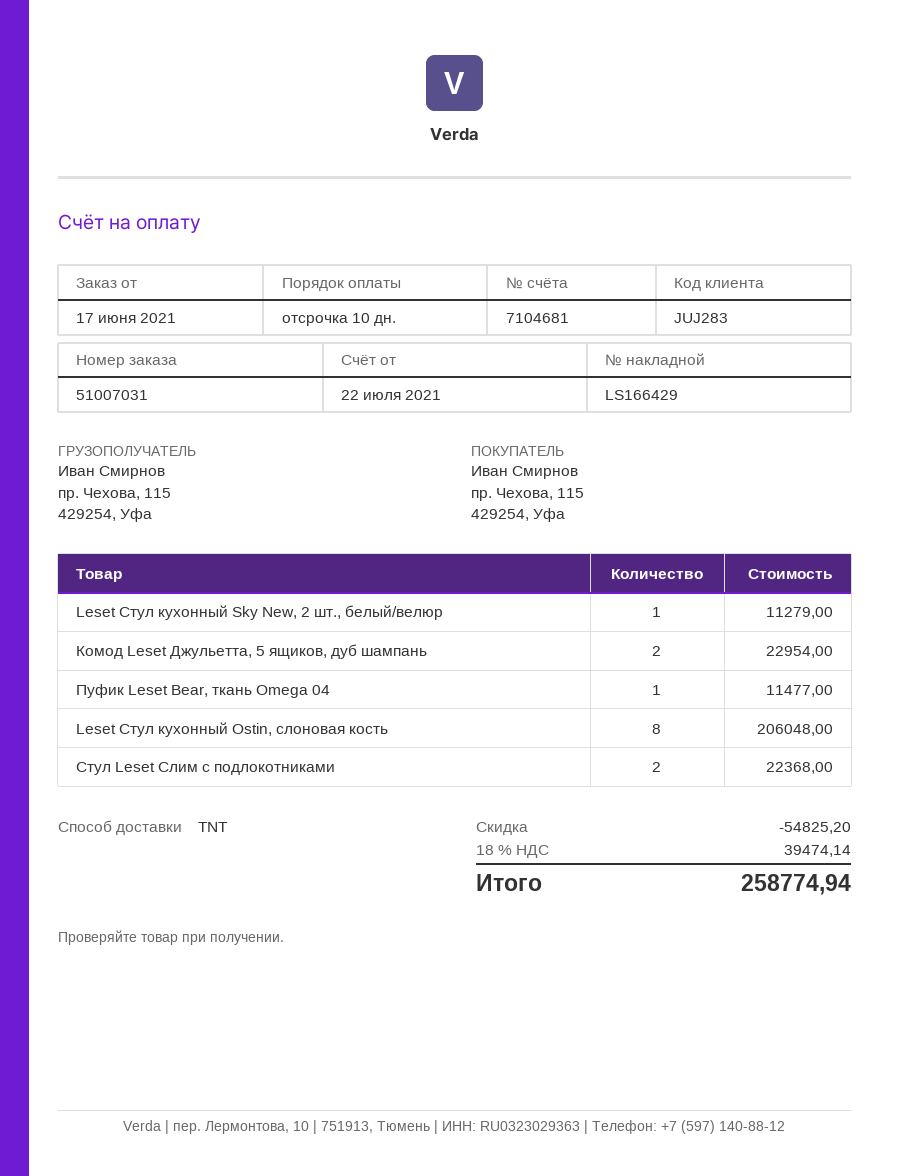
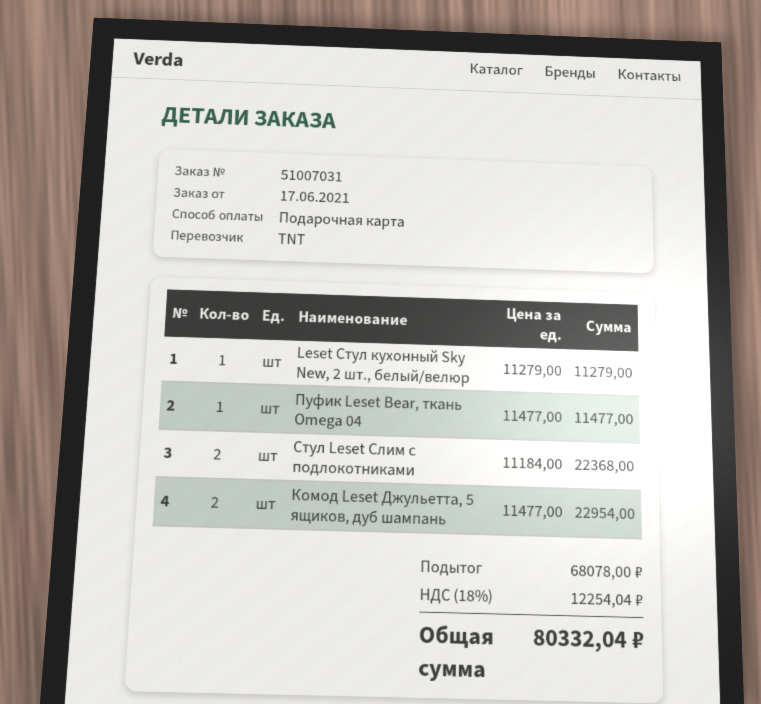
Leset Стул кухонный Ostin, слоновая кость: 8 for 206048.00 -> none
discount: 54825.20 -> none
tax: 18% = 39474.14 -> 18% = 12254.04
total: 258774.94 -> 80332.04

